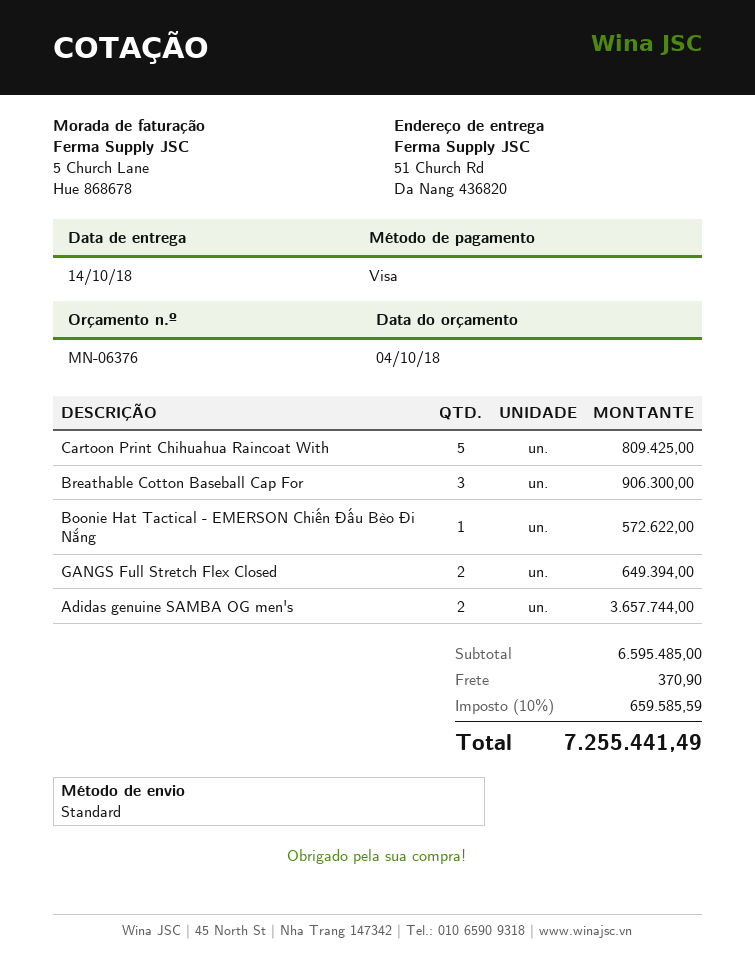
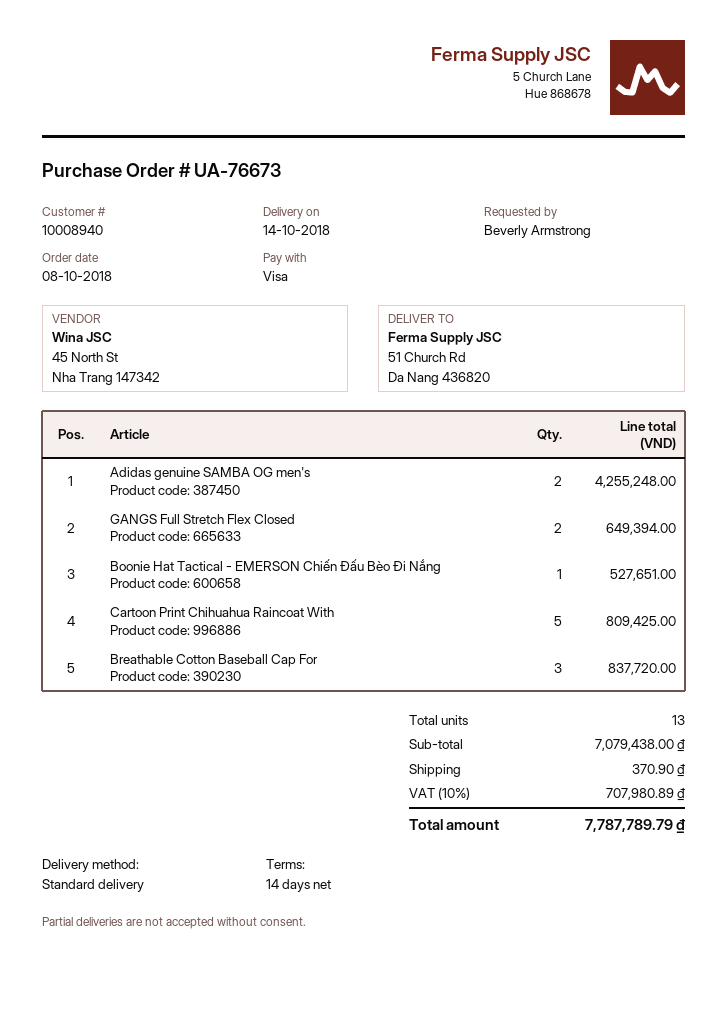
Breathable Cotton Baseball Cap For: 3 for 906300.00 -> 3 for 837720.00
Boonie Hat Tactical - EMERSON Chiến Đấu Bèo Đi Nắng: 1 for 572622.00 -> 1 for 527651.00
Adidas genuine SAMBA OG men's: 2 for 3657744.00 -> 2 for 4255248.00
subtotal: 6595485.00 -> 7079438.00
tax: 10% = 659585.59 -> 10% = 707980.89
total: 7255441.49 -> 7787789.79

